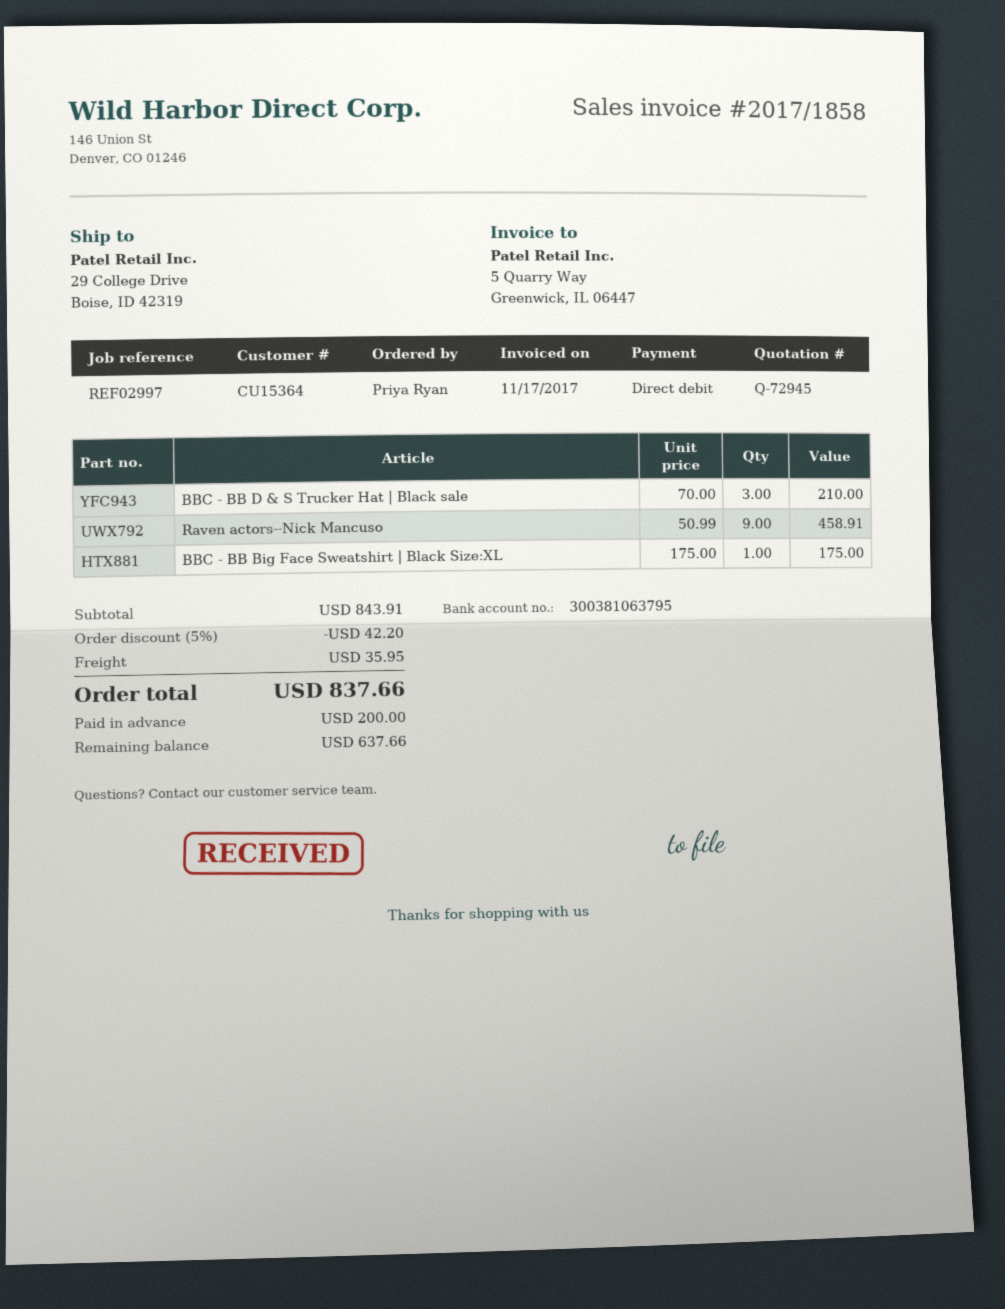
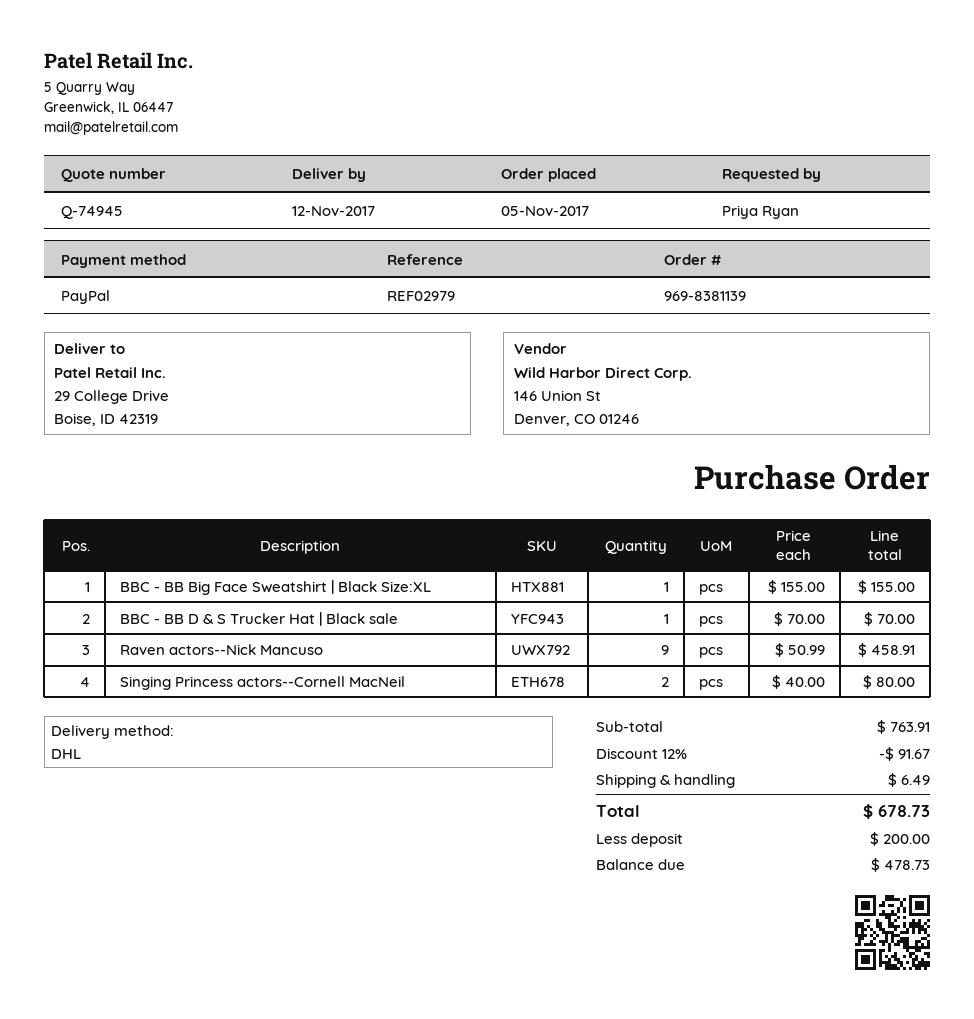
quote number: Q-72945 -> Q-74945
reference: REF02997 -> REF02979
payment method: direct debit -> PayPal
BBC - BB D & S Trucker Hat | Black sale: 3 x 70.00 = 210.00 -> 1 x 70.00 = 70.00
BBC - BB Big Face Sweatshirt | Black Size:XL: 1 x 175.00 = 175.00 -> 1 x 155.00 = 155.00
Singing Princess actors--Cornell MacNeil: none -> 2 x 40.00 = 80.00
subtotal: 843.91 -> 763.91
discount: 5% = 42.20 -> 12% = 91.67
shipping: 35.95 -> 6.49
total: 837.66 -> 678.73
balance: 637.66 -> 478.73

